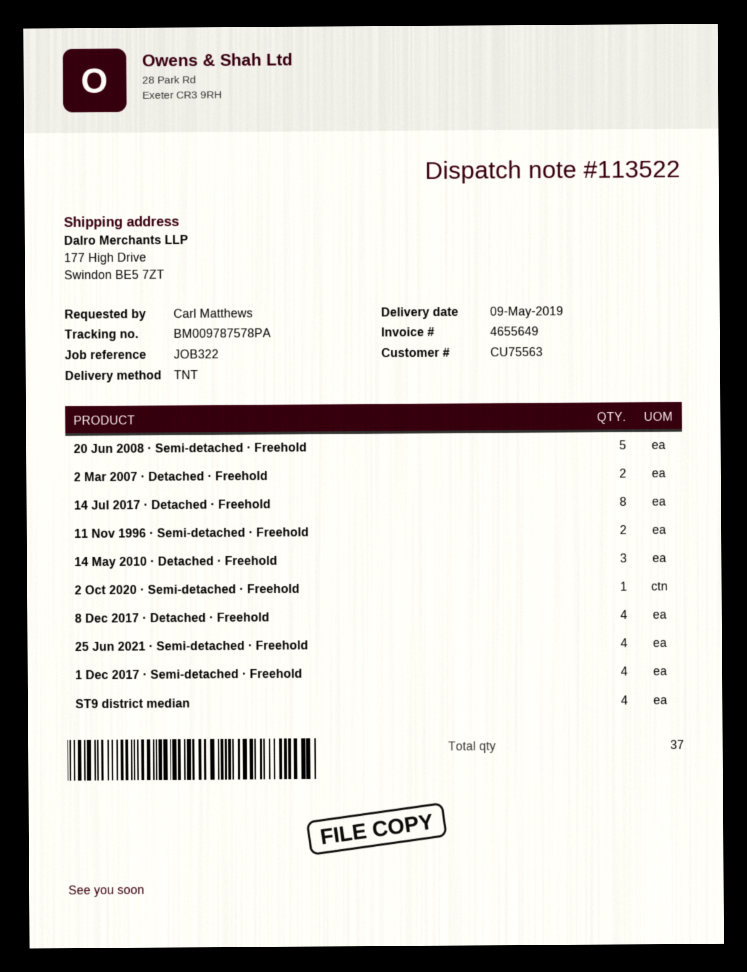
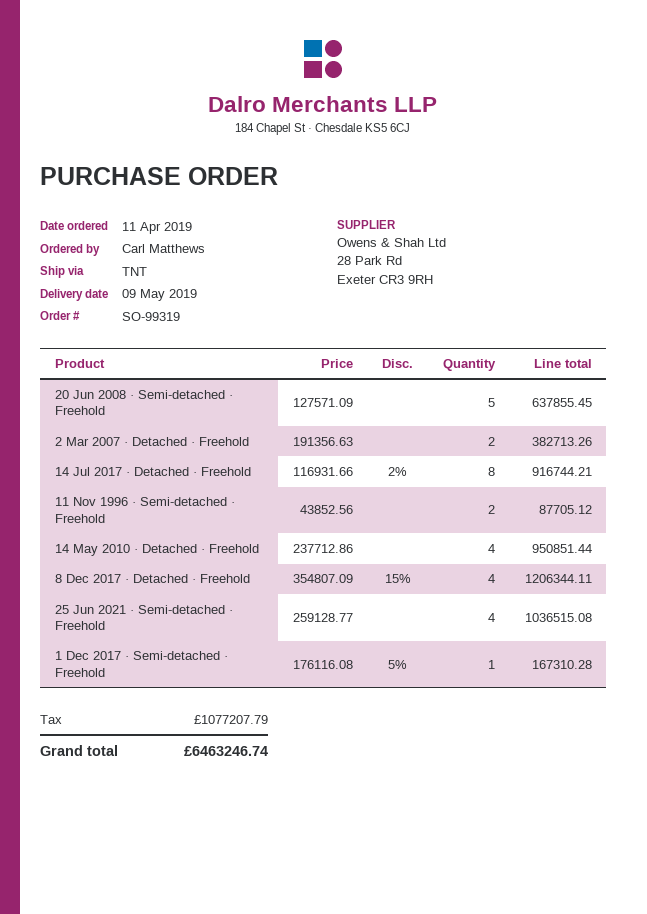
14 May 2010 · Detached · Freehold: 3 -> 4
2 Oct 2020 · Semi-detached · Freehold: 1 -> none
1 Dec 2017 · Semi-detached · Freehold: 4 -> 1
ST9 district median: 4 -> none

